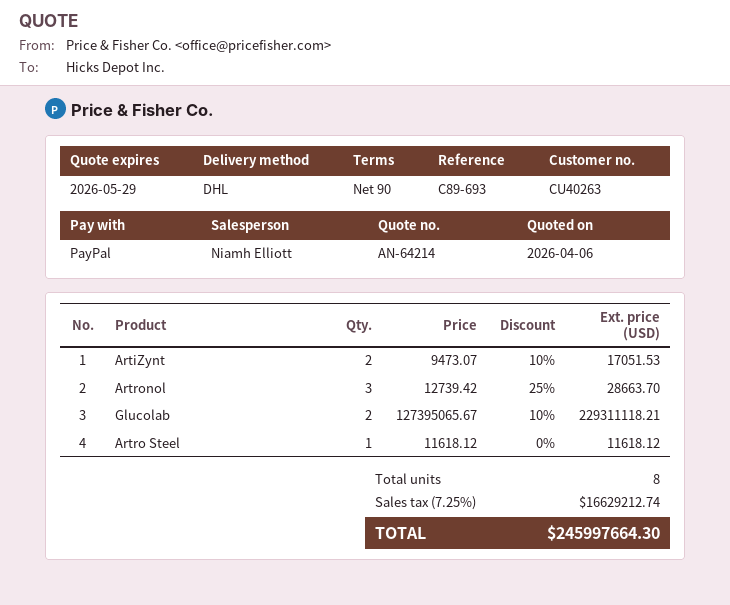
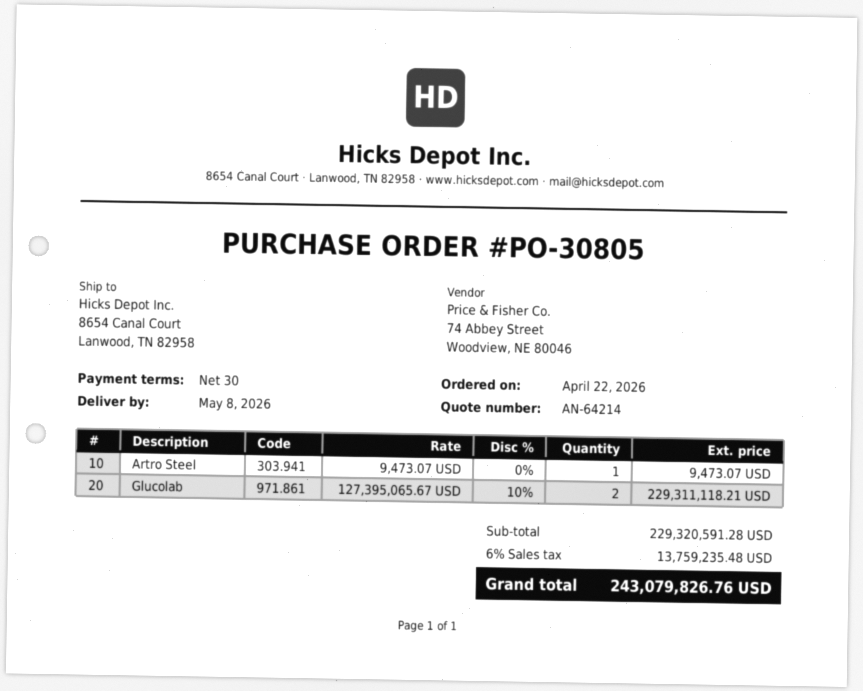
payment terms: 90 days -> 30 days
ArtiZynt: 2 x 9473.07 - 10% = 17051.53 -> none
Artronol: 3 x 12739.42 - 25% = 28663.70 -> none
Artro Steel: 1 x 11618.12 = 11618.12 -> 1 x 9473.07 = 9473.07
tax: 7.25% = 16629212.74 -> 6% = 13759235.48
total: 245997664.30 -> 243079826.76

